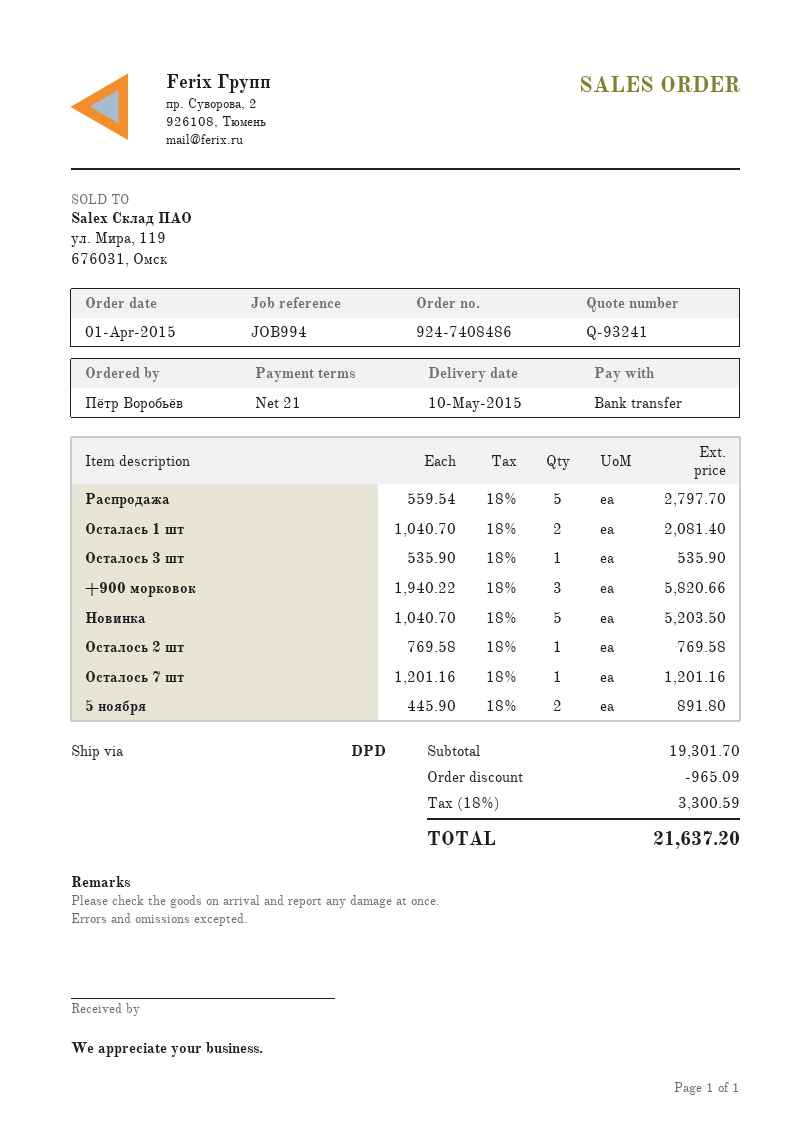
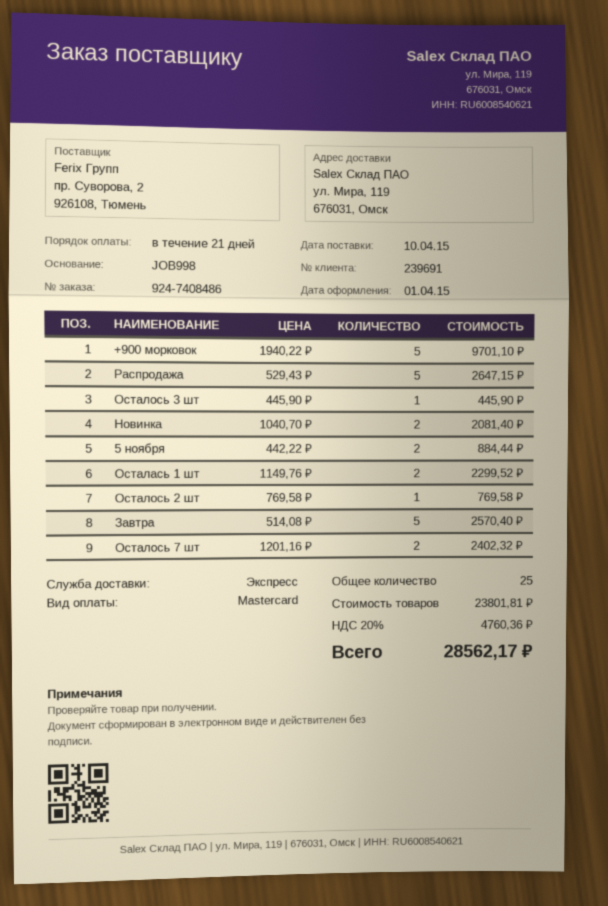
delivery date: 2015-05-10 -> 2015-04-10
reference: JOB994 -> JOB998
payment method: bank transfer -> Mastercard
shipping method: DPD -> express
Распродажа: 5 x 559.54 = 2797.70 -> 5 x 529.43 = 2647.15
Осталась 1 шт: 2 x 1040.70 = 2081.40 -> 2 x 1149.76 = 2299.52
Осталось 3 шт: 1 x 535.90 = 535.90 -> 1 x 445.90 = 445.90
+900 морковок: 3 x 1940.22 = 5820.66 -> 5 x 1940.22 = 9701.10
Новинка: 5 x 1040.70 = 5203.50 -> 2 x 1040.70 = 2081.40
Осталось 7 шт: 1 x 1201.16 = 1201.16 -> 2 x 1201.16 = 2402.32
5 ноября: 2 x 445.90 = 891.80 -> 2 x 442.22 = 884.44
Завтра: none -> 5 x 514.08 = 2570.40
subtotal: 19301.70 -> 23801.81
discount: 965.09 -> none
tax: 18% = 3300.59 -> 20% = 4760.36
total: 21637.20 -> 28562.17

